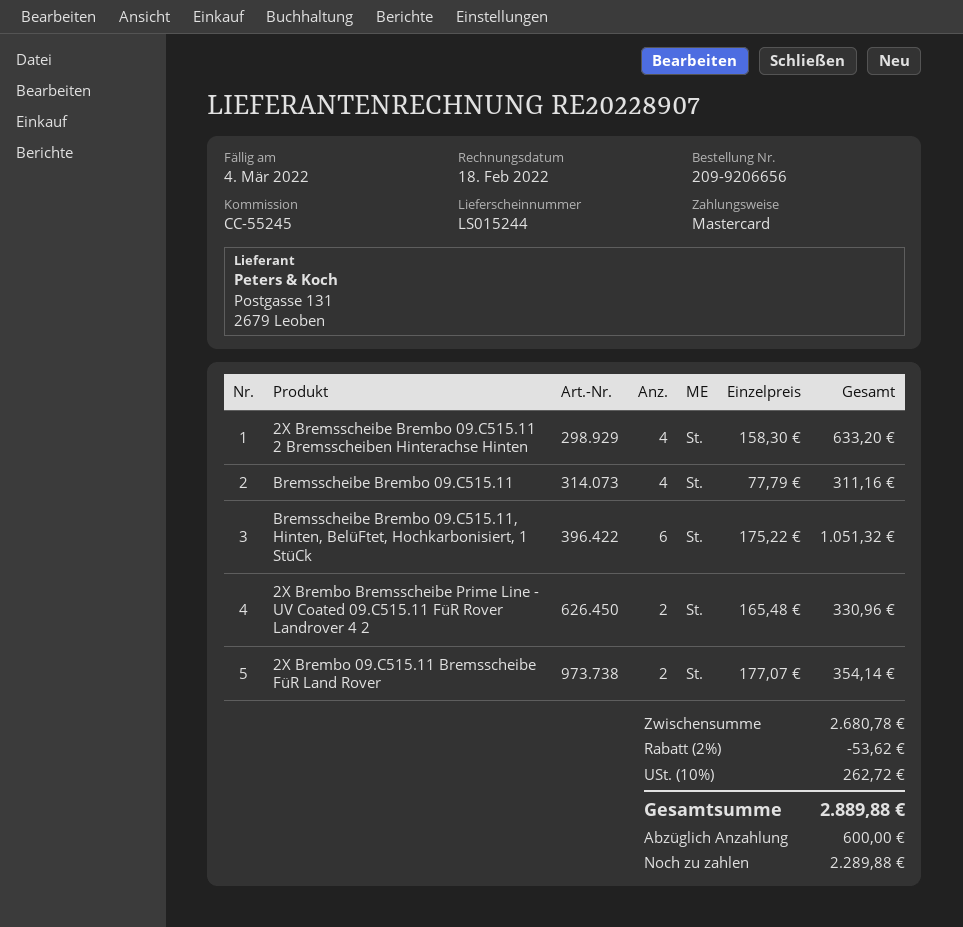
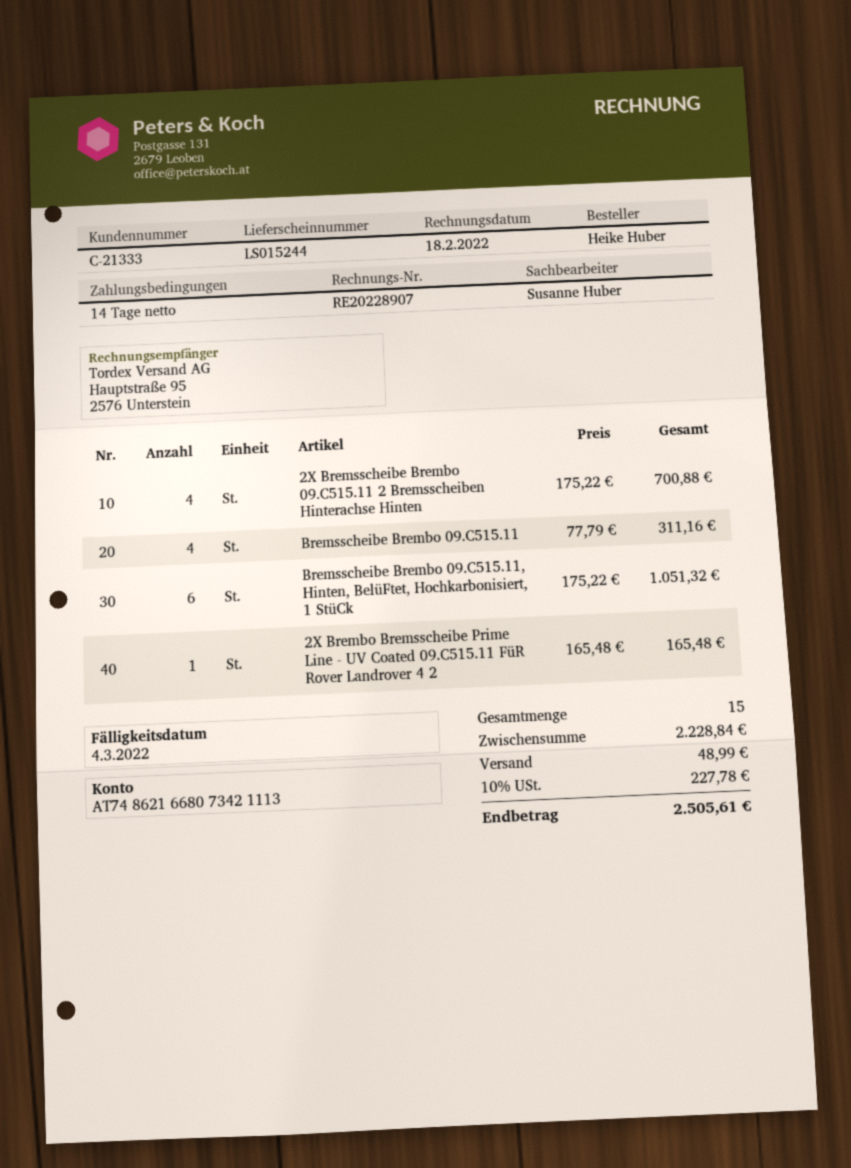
2X Bremsscheibe Brembo 09.C515.11 2 Bremsscheiben Hinterachse Hinten: 4 x 158.30 = 633.20 -> 4 x 175.22 = 700.88
2X Brembo Bremsscheibe Prime Line - UV Coated 09.C515.11 FüR Rover Landrover 4 2: 2 x 165.48 = 330.96 -> 1 x 165.48 = 165.48
2X Brembo 09.C515.11 Bremsscheibe FüR Land Rover: 2 x 177.07 = 354.14 -> none
subtotal: 2680.78 -> 2228.84
discount: 2% = 53.62 -> none
shipping: none -> 48.99
tax: 10% = 262.72 -> 10% = 227.78
total: 2889.88 -> 2505.61

